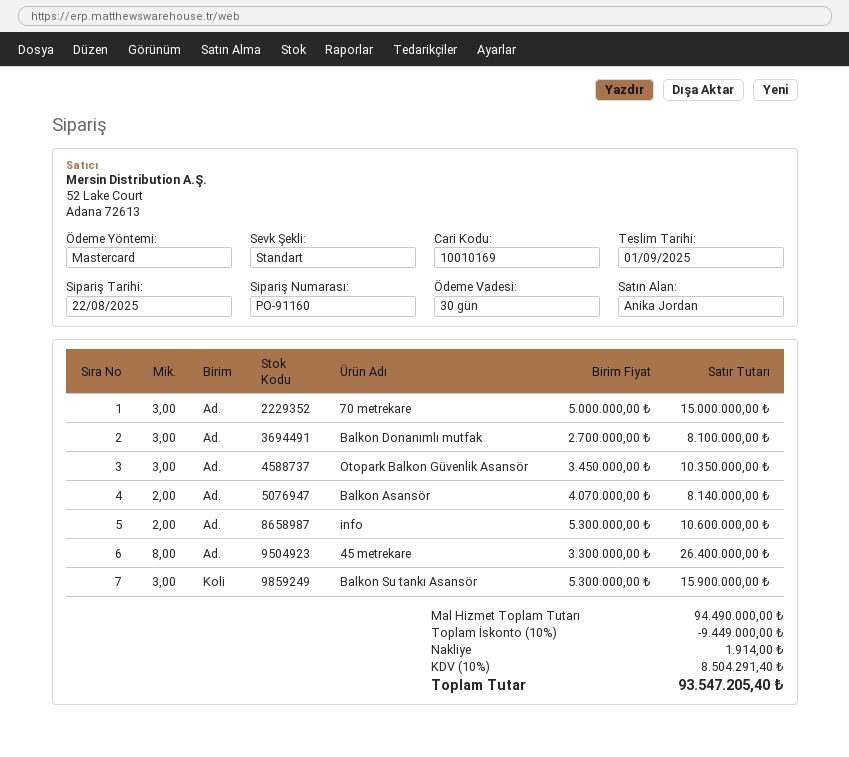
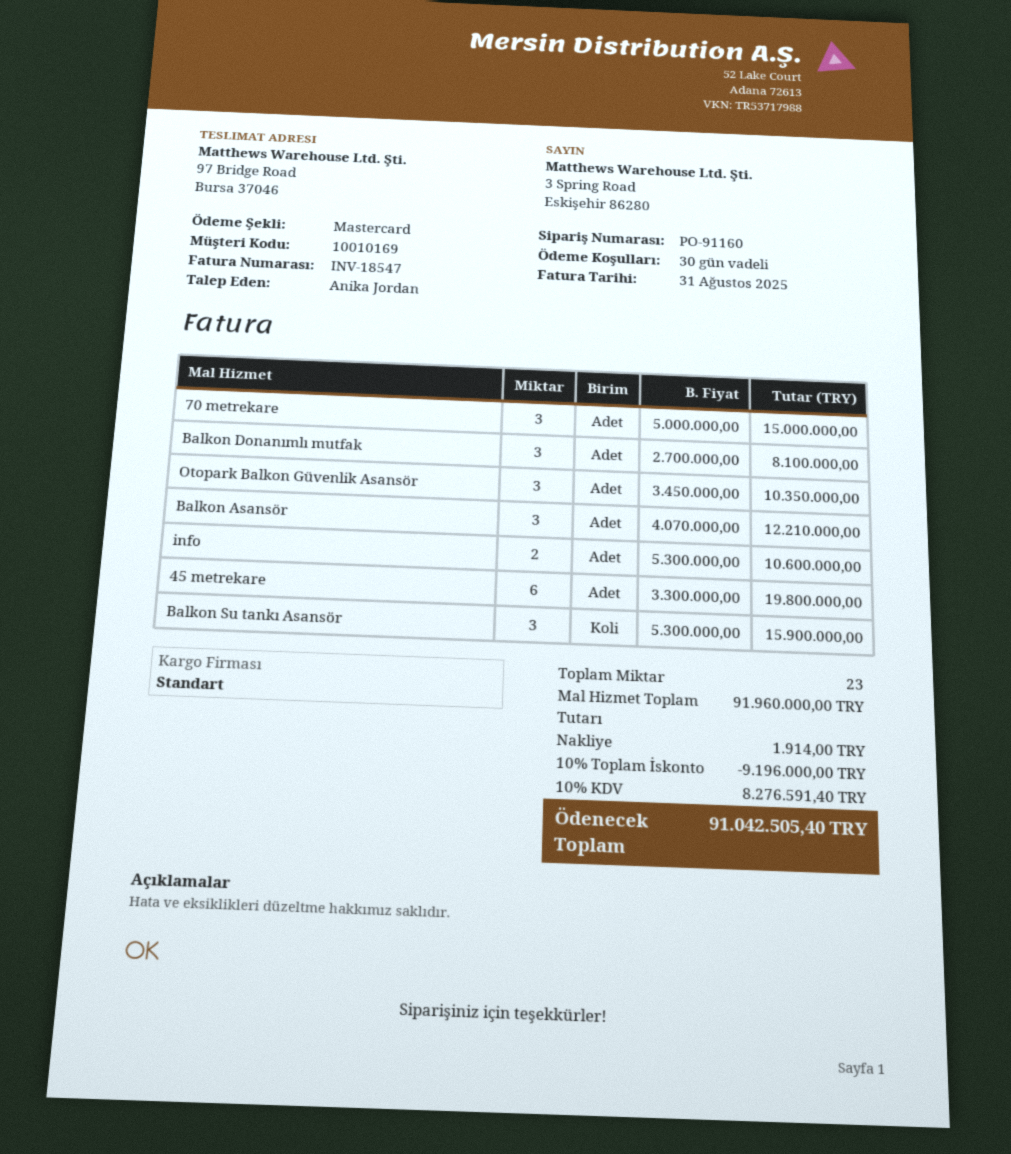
Balkon Asansör: 2 x 4070000.00 = 8140000.00 -> 3 x 4070000.00 = 12210000.00
45 metrekare: 8 x 3300000.00 = 26400000.00 -> 6 x 3300000.00 = 19800000.00
subtotal: 94490000.00 -> 91960000.00
discount: 10% = 9449000.00 -> 10% = 9196000.00
tax: 10% = 8504291.40 -> 10% = 8276591.40
total: 93547205.40 -> 91042505.40

